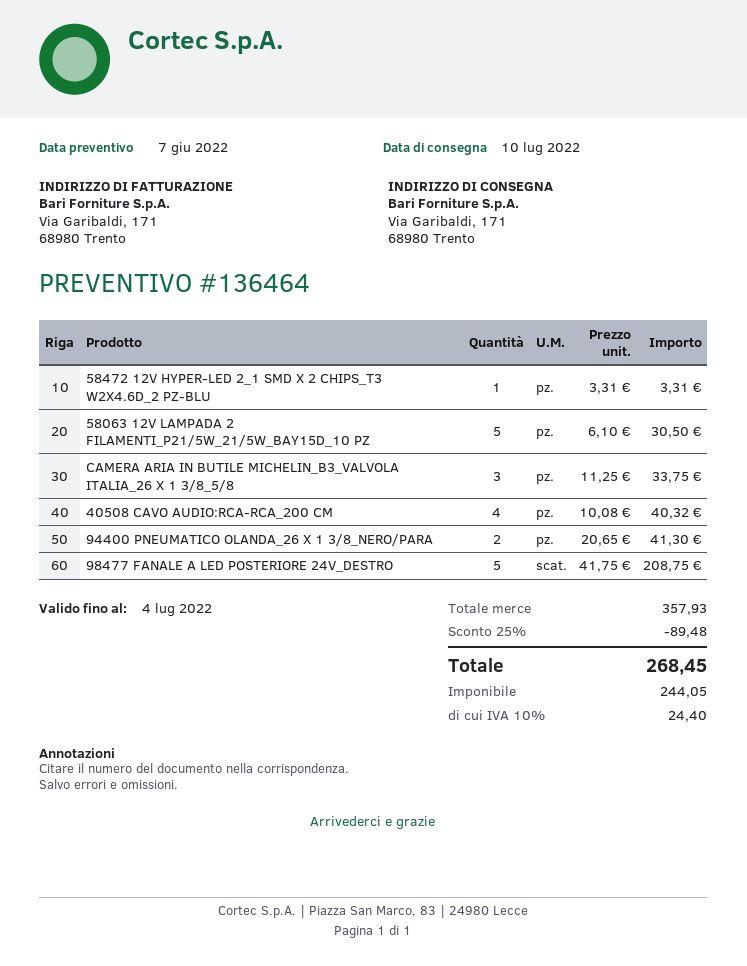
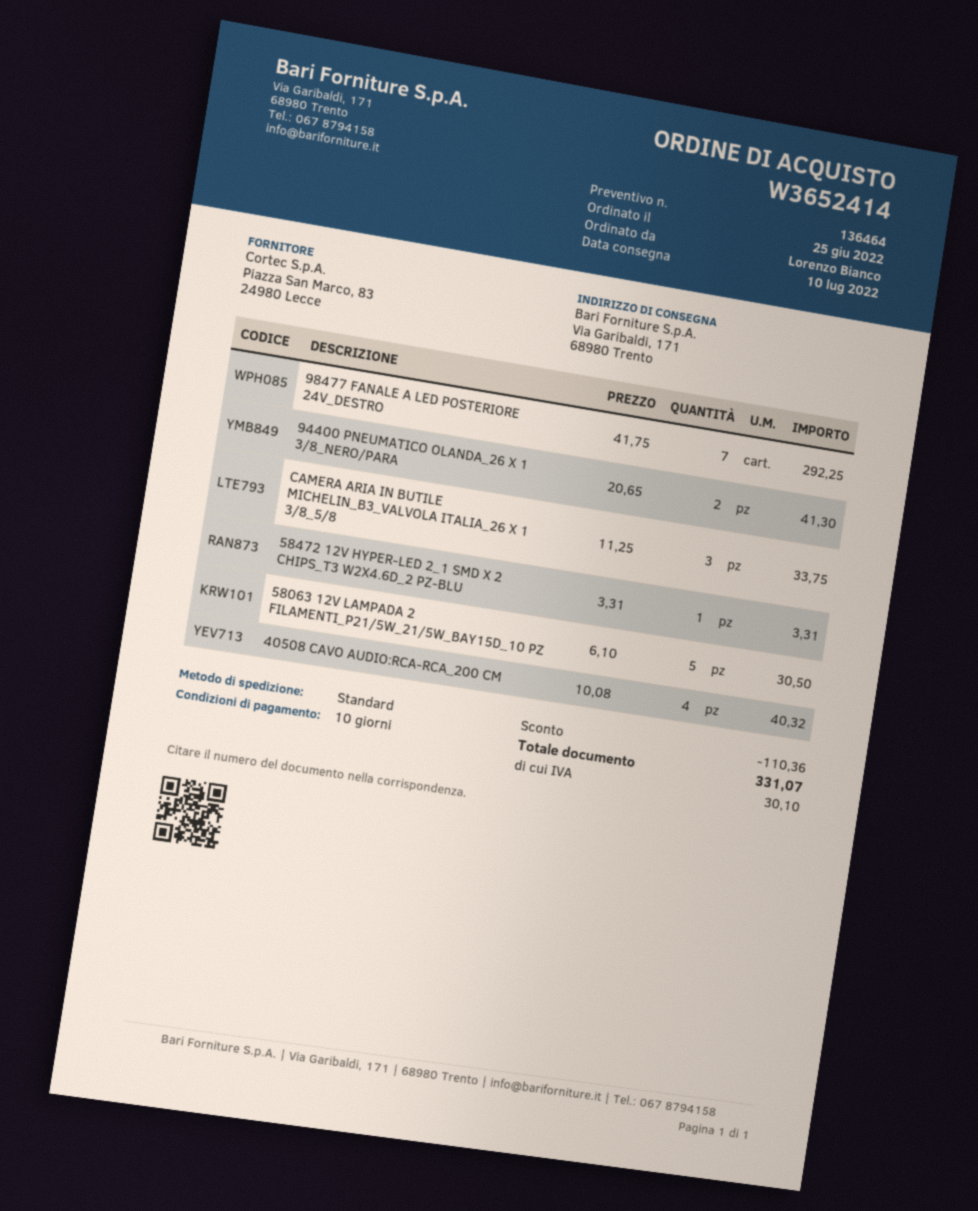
98477 FANALE A LED POSTERIORE 24V_DESTRO: 5 x 41.75 = 208.75 -> 7 x 41.75 = 292.25
discount: 89.48 -> 110.36
tax: 24.40 -> 30.10
total: 268.45 -> 331.07

